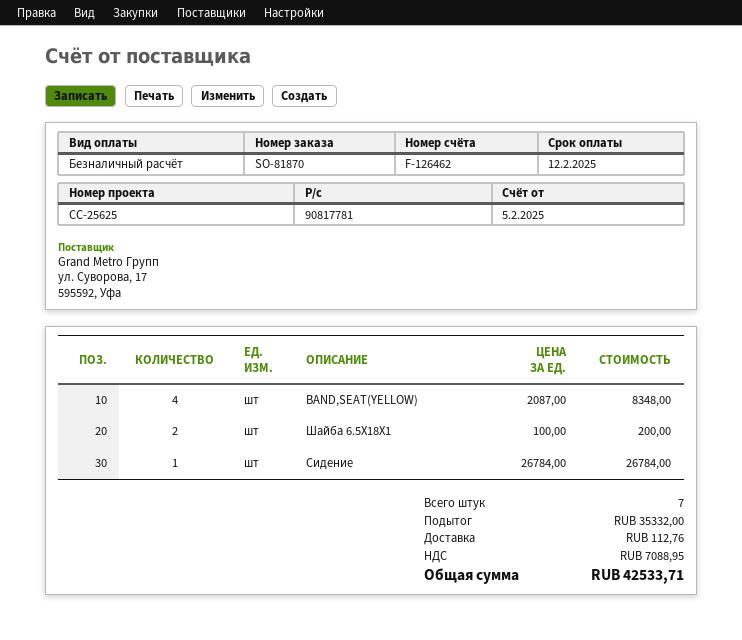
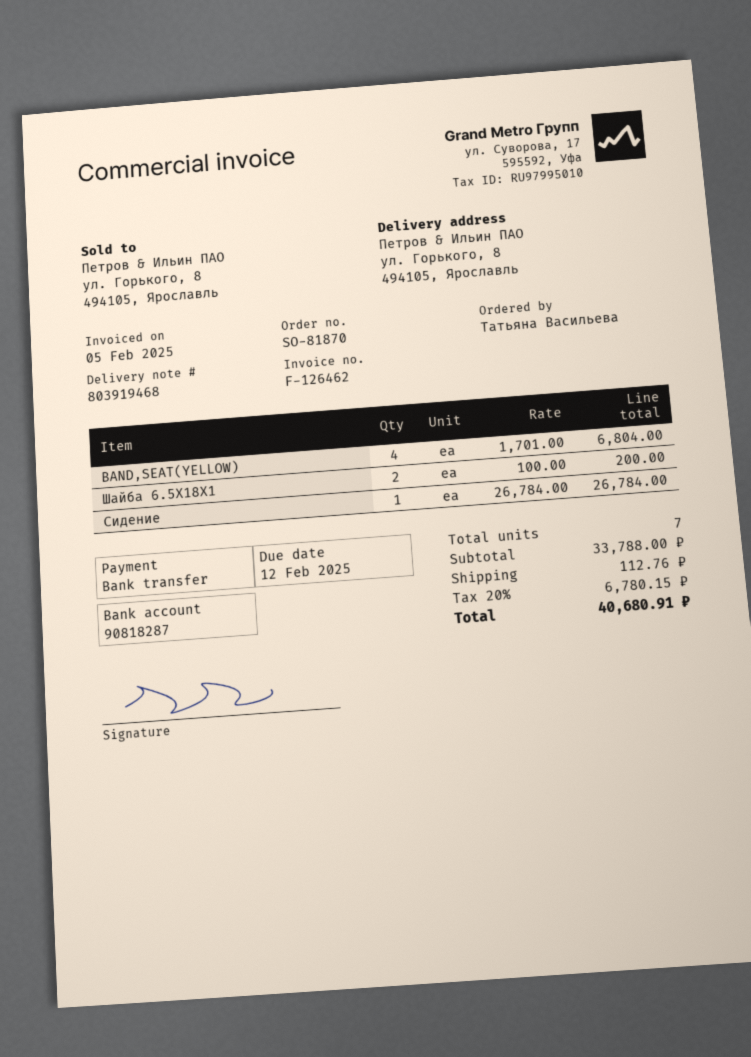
bank account: 90817781 -> 90818287
BAND,SEAT(YELLOW): 4 x 2087.00 = 8348.00 -> 4 x 1701.00 = 6804.00
subtotal: 35332.00 -> 33788.00
tax: 7088.95 -> 6780.15
total: 42533.71 -> 40680.91

